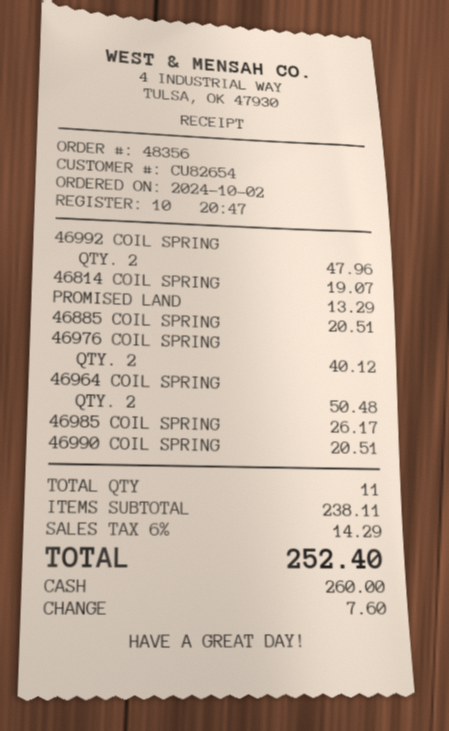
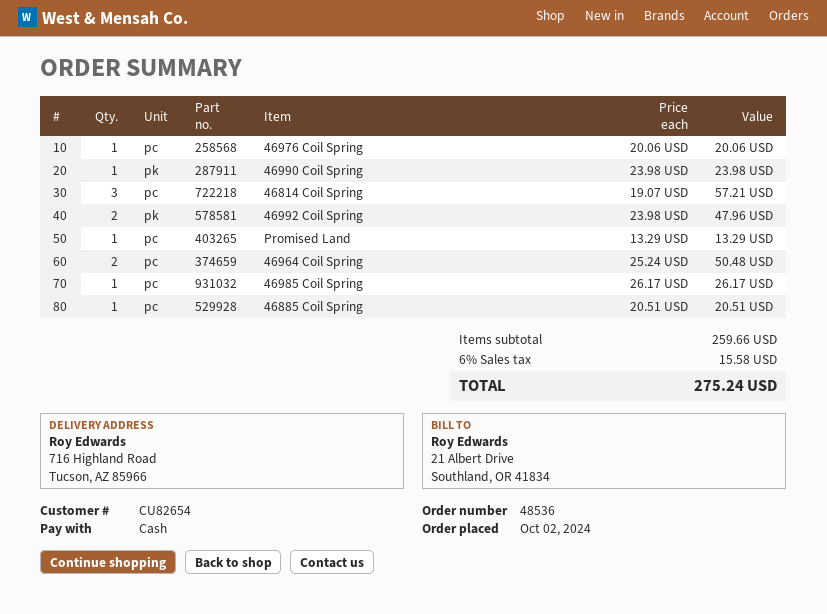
order number: 48356 -> 48536
46814 COIL SPRING: 1 for 19.07 -> 3 for 57.21
46976 COIL SPRING: 2 for 40.12 -> 1 for 20.06
46990 COIL SPRING: 1 for 20.51 -> 1 for 23.98
subtotal: 238.11 -> 259.66
tax: 6% = 14.29 -> 6% = 15.58
total: 252.40 -> 275.24

